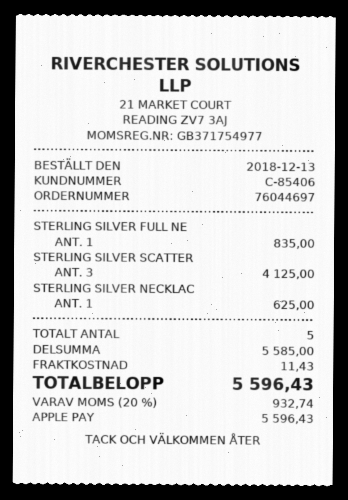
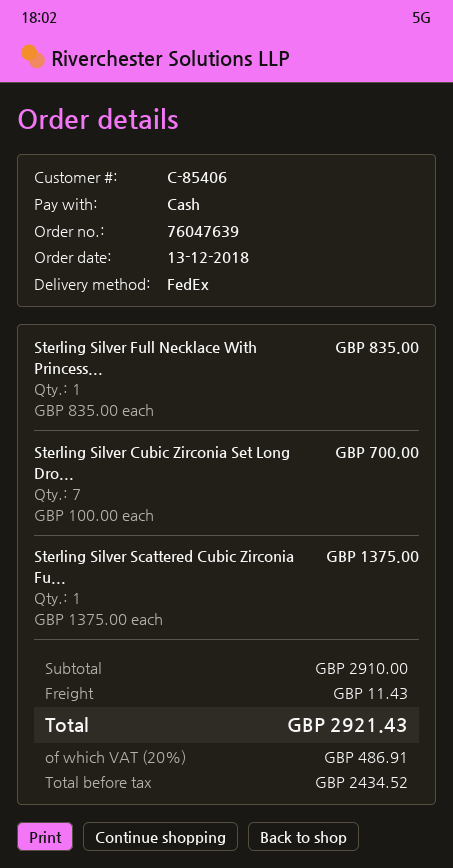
order number: 76044697 -> 76047639
payment method: Apple Pay -> cash
STERLING SILVER SCATTER: 3 for 4125.00 -> 1 for 1375.00
STERLING SILVER NECKLAC: 1 for 625.00 -> none
Sterling Silver Cubic Zirconia Set Long Dro...: none -> 7 for 700.00
subtotal: 5585.00 -> 2910.00
tax: 20% = 932.74 -> 20% = 486.91
total: 5596.43 -> 2921.43

